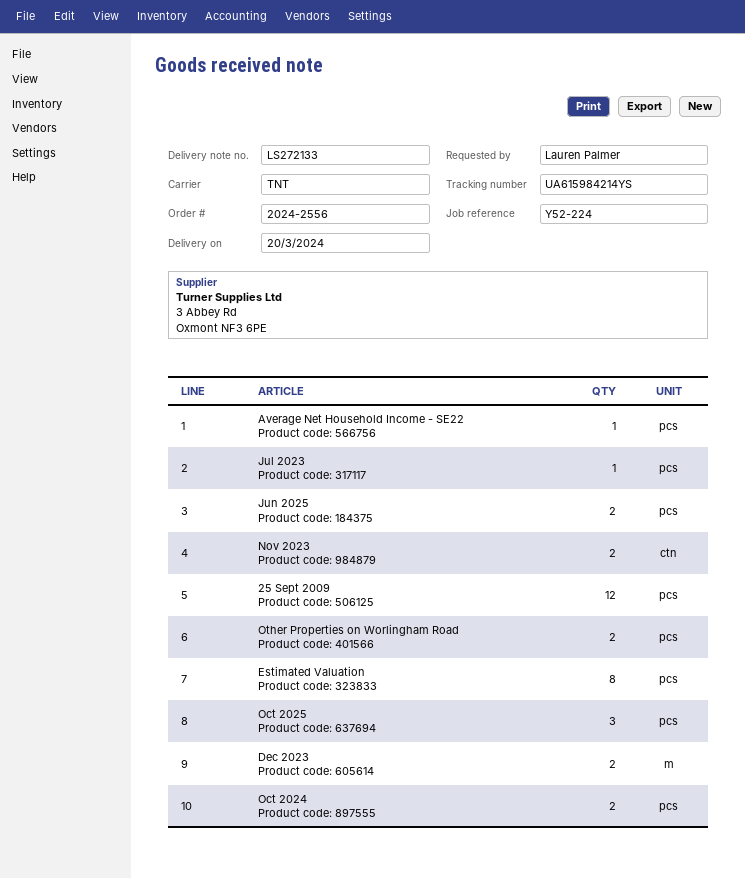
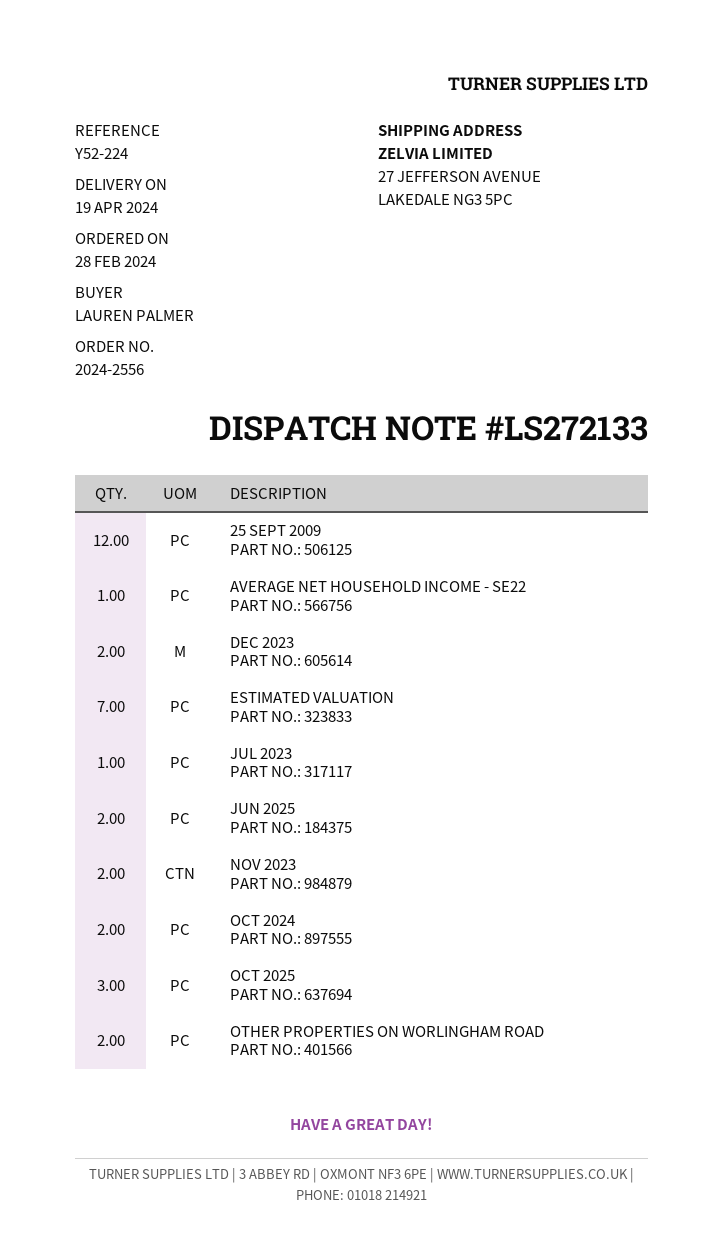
delivery date: 2024-03-20 -> 2024-04-19
Estimated Valuation: 8 -> 7

